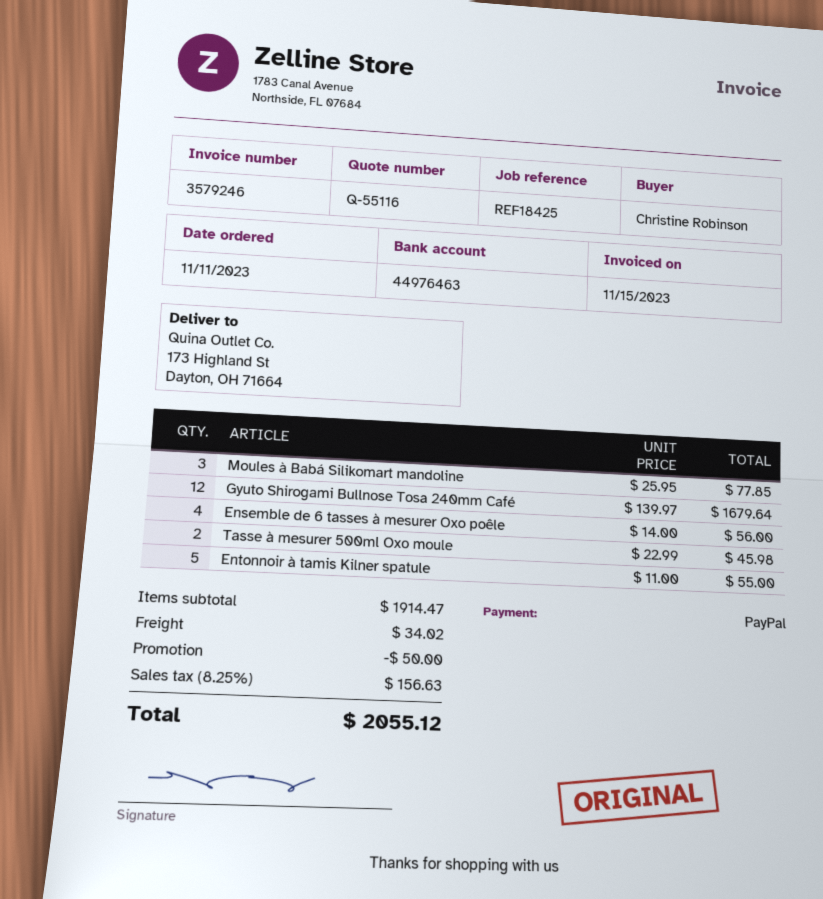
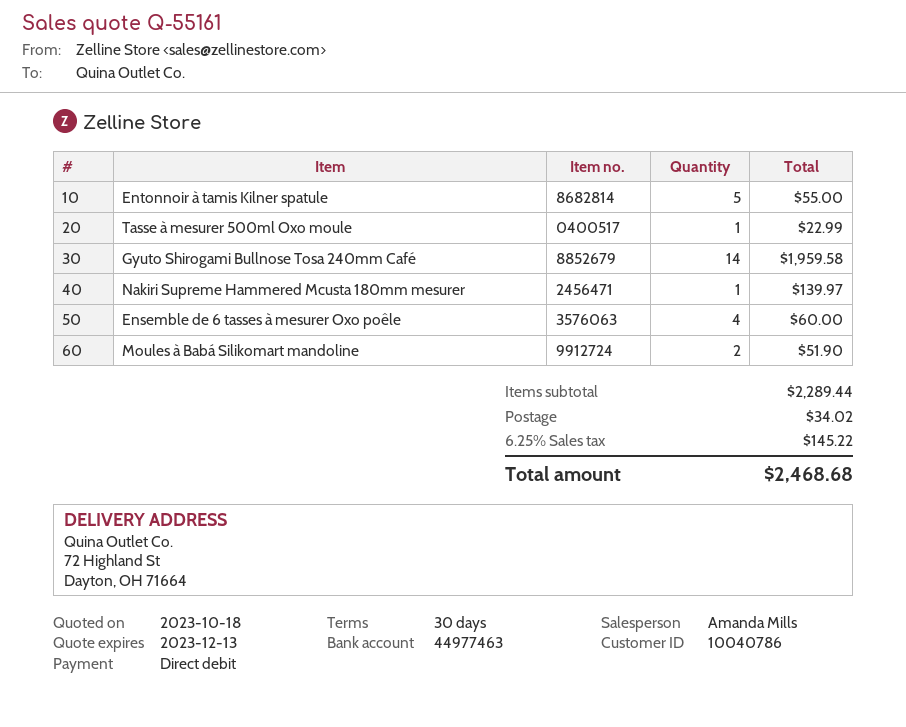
quote number: Q-55116 -> Q-55161
payment method: PayPal -> direct debit
bank account: 44976463 -> 44977463
ship to: 173 Highland St, Dayton, OH 71664 -> 72 Highland St, Dayton, OH 71664
Moules à Babá Silikomart mandoline: 3 for 77.85 -> 2 for 51.90
Gyuto Shirogami Bullnose Tosa 240mm Café: 12 for 1679.64 -> 14 for 1959.58
Ensemble de 6 tasses à mesurer Oxo poêle: 4 for 56.00 -> 4 for 60.00
Tasse à mesurer 500ml Oxo moule: 2 for 45.98 -> 1 for 22.99
Nakiri Supreme Hammered Mcusta 180mm mesurer: none -> 1 for 139.97
subtotal: 1914.47 -> 2289.44
discount: 50.00 -> none
tax: 8.25% = 156.63 -> 6.25% = 145.22
total: 2055.12 -> 2468.68

